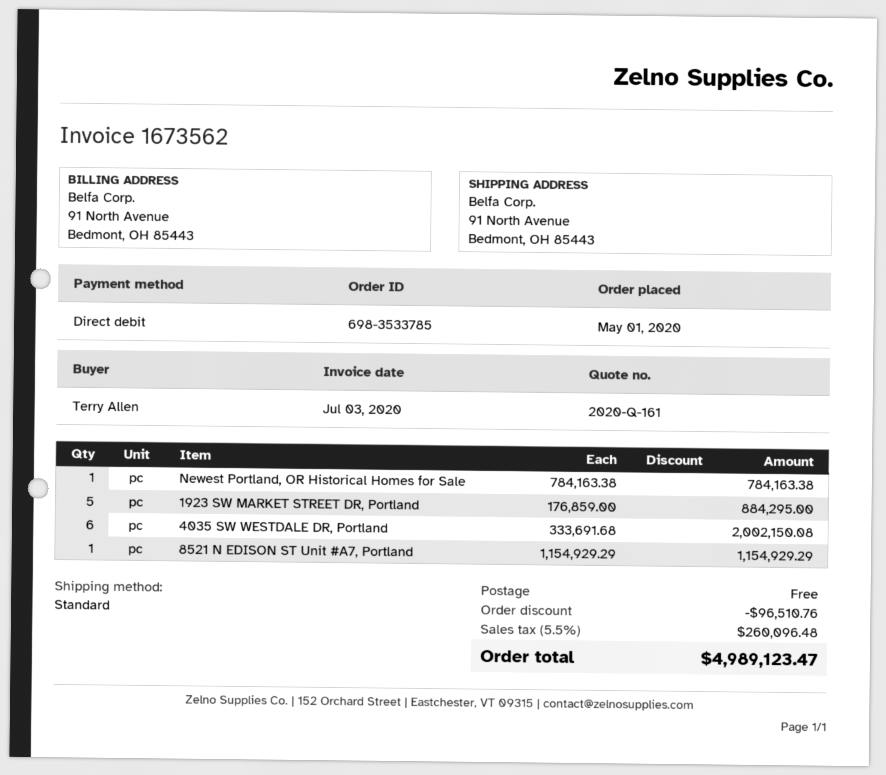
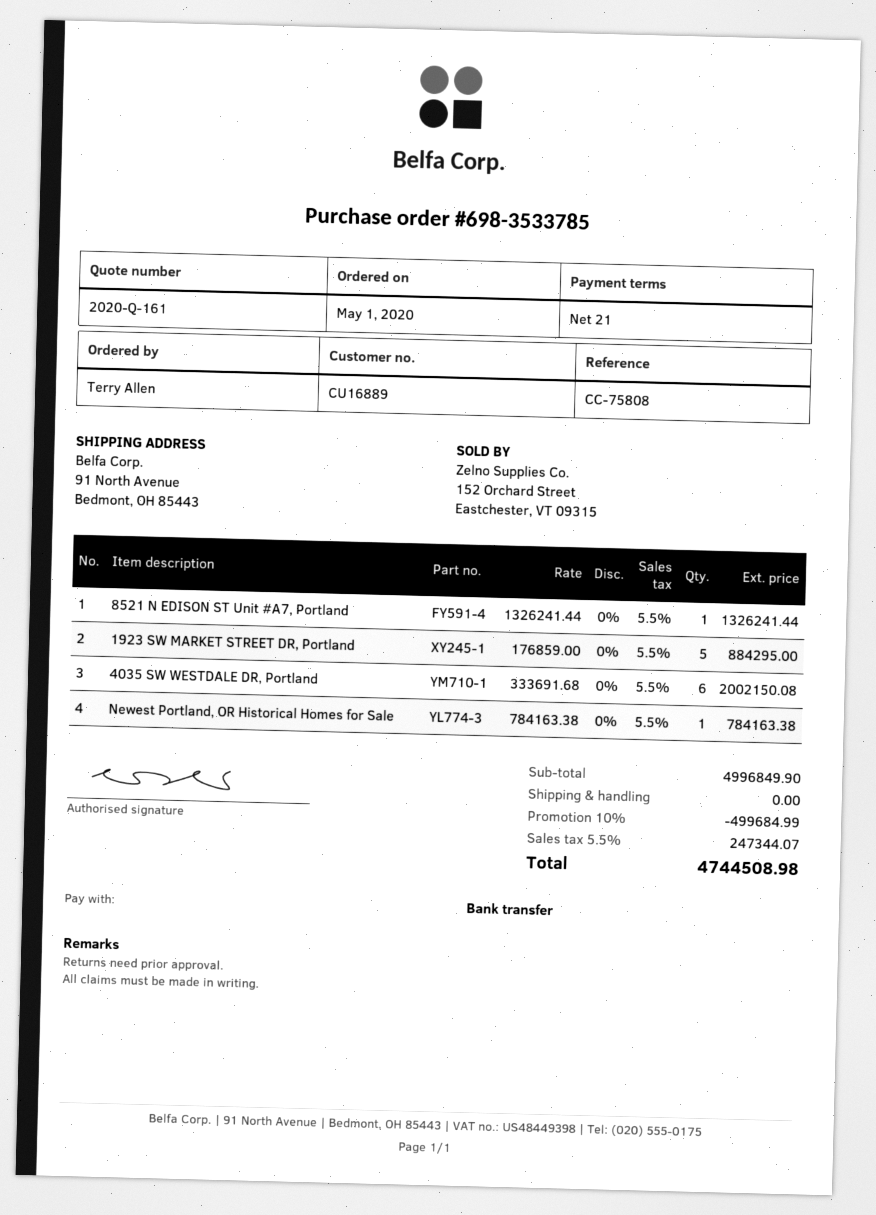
payment method: direct debit -> bank transfer
8521 N EDISON ST Unit #A7, Portland: 1 x 1154929.29 = 1154929.29 -> 1 x 1326241.44 = 1326241.44
discount: 96510.76 -> 499684.99
tax: 5.5% = 260096.48 -> 5.5% = 247344.07
total: 4989123.47 -> 4744508.98

